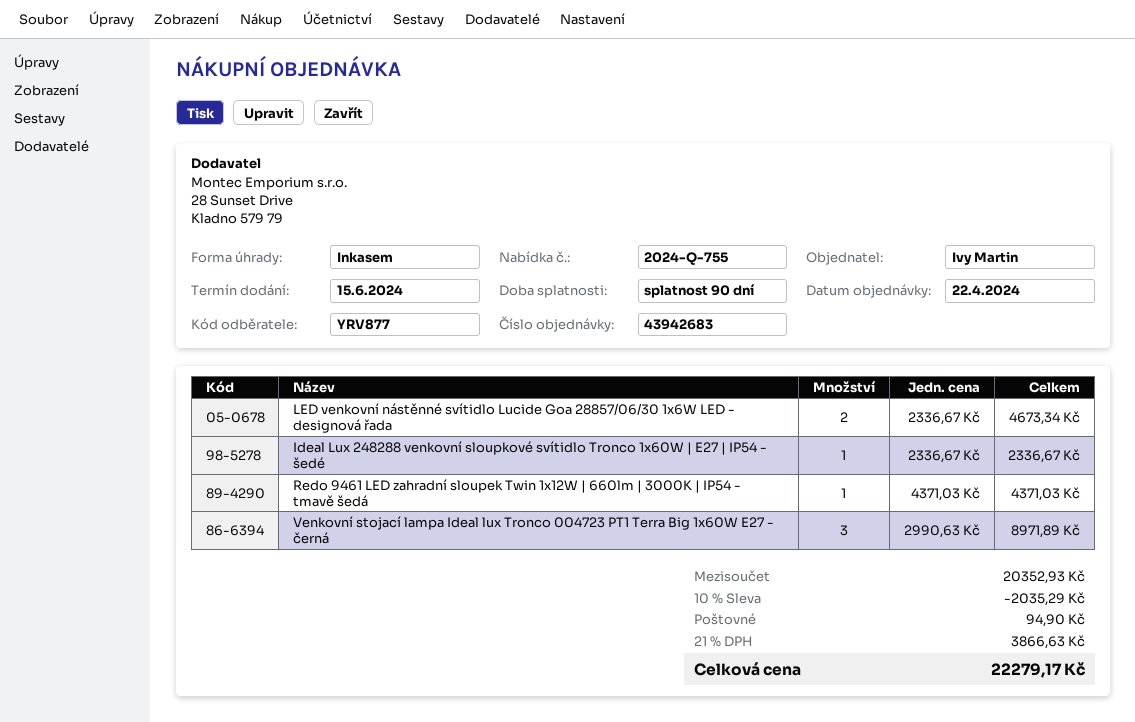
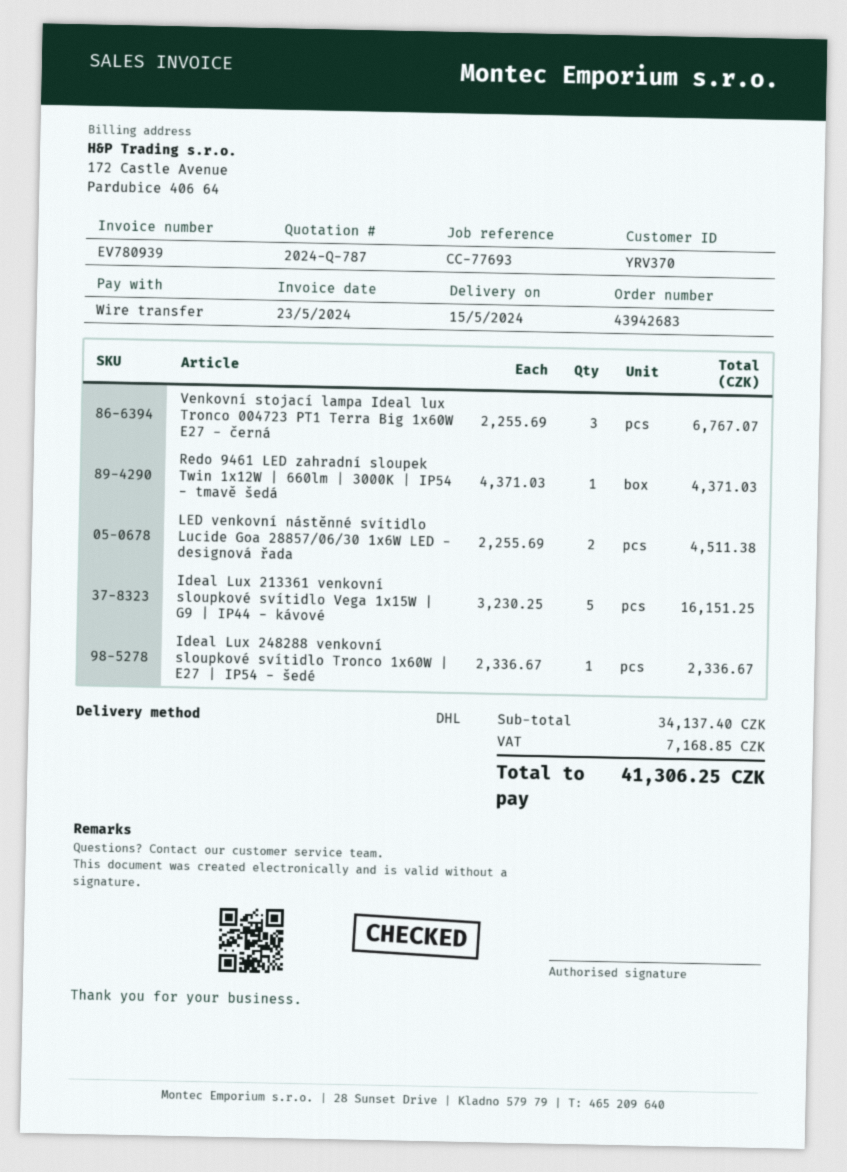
quote number: 2024-Q-755 -> 2024-Q-787
delivery date: 2024-06-15 -> 2024-05-15
customer number: YRV877 -> YRV370
payment method: direct debit -> bank transfer
LED venkovní nástěnné svítidlo Lucide Goa 28857/06/30 1x6W LED - designová řada: 2 x 2336.67 = 4673.34 -> 2 x 2255.69 = 4511.38
Venkovní stojací lampa Ideal lux Tronco 004723 PT1 Terra Big 1x60W E27 - černá: 3 x 2990.63 = 8971.89 -> 3 x 2255.69 = 6767.07
Ideal Lux 213361 venkovní sloupkové svítidlo Vega 1x15W | G9 | IP44 - kávové: none -> 5 x 3230.25 = 16151.25
subtotal: 20352.93 -> 34137.40
discount: 10% = 2035.29 -> none
shipping: 94.90 -> none
tax: 3866.63 -> 7168.85
total: 22279.17 -> 41306.25

